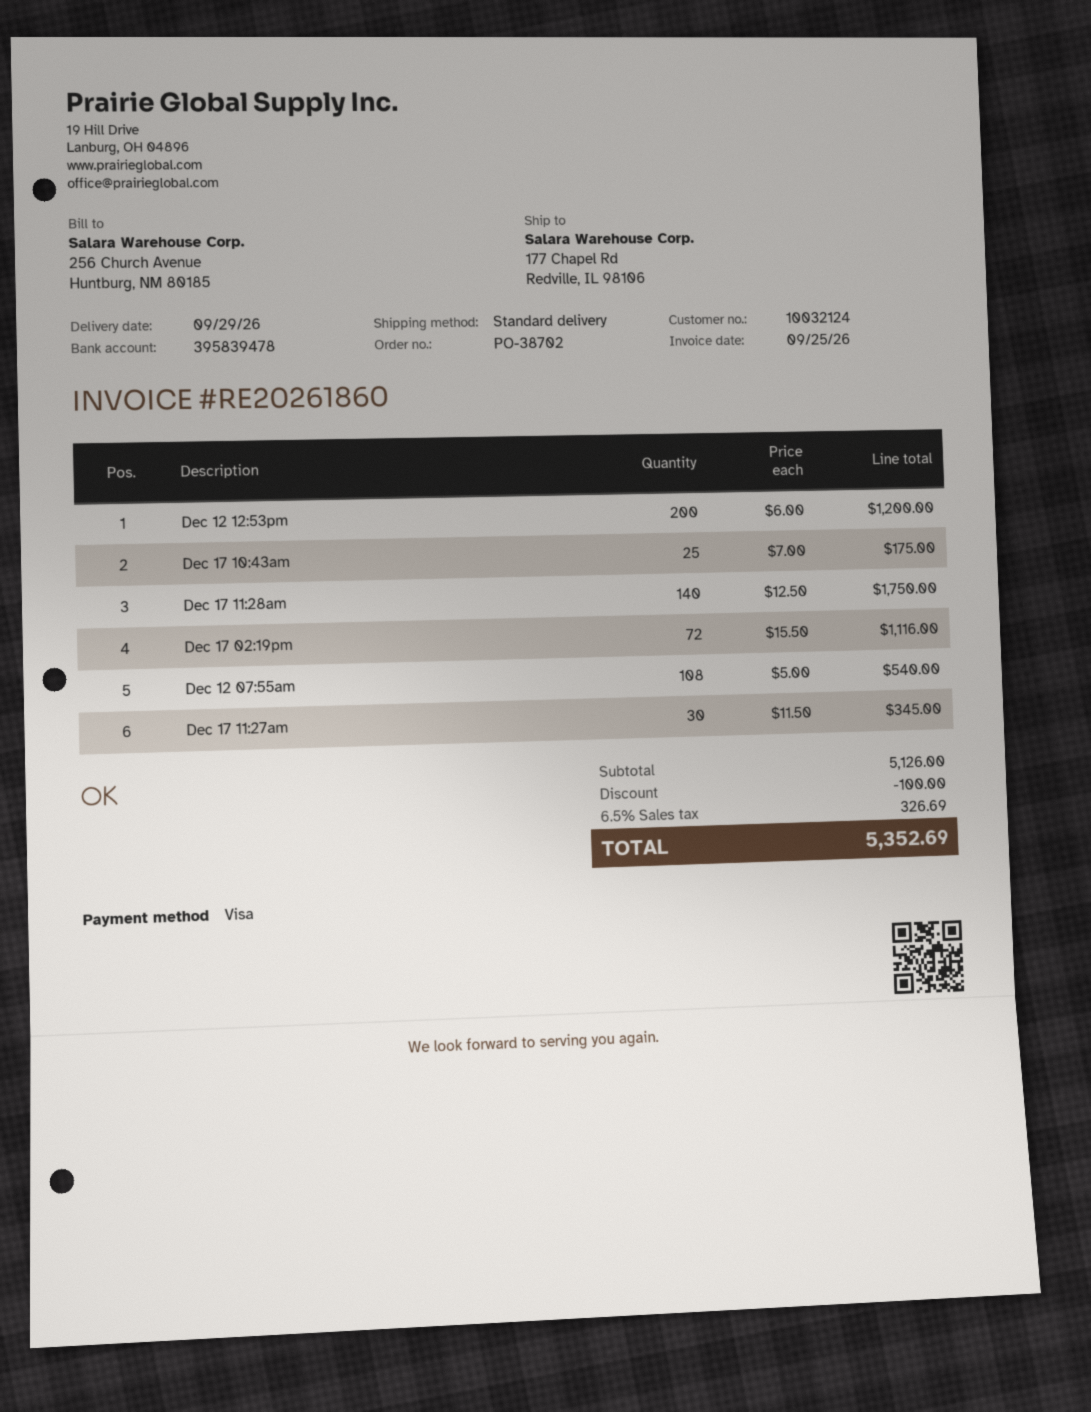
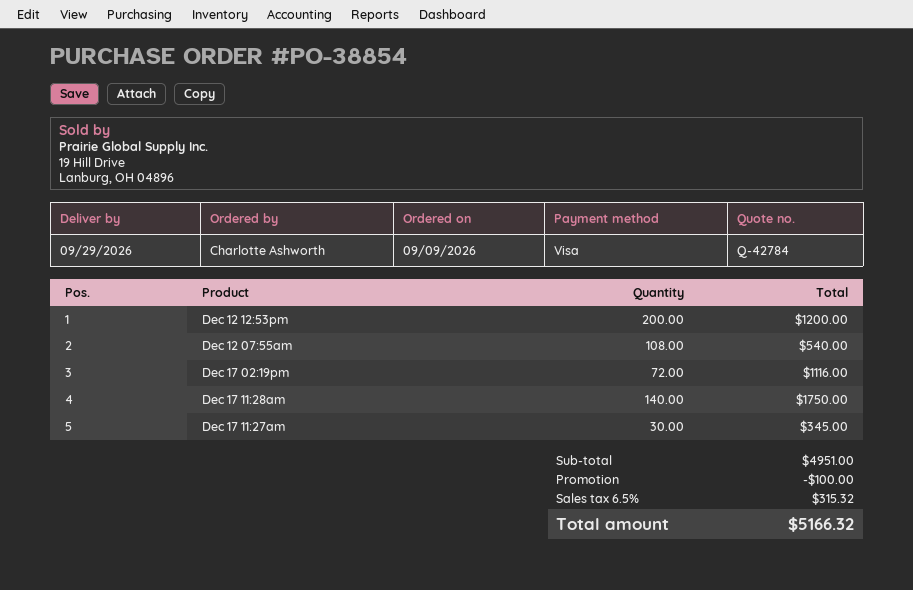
order number: PO-38702 -> PO-38854
Dec 17 10:43am: 25 for 175.00 -> none
subtotal: 5126.00 -> 4951.00
tax: 6.5% = 326.69 -> 6.5% = 315.32
total: 5352.69 -> 5166.32

